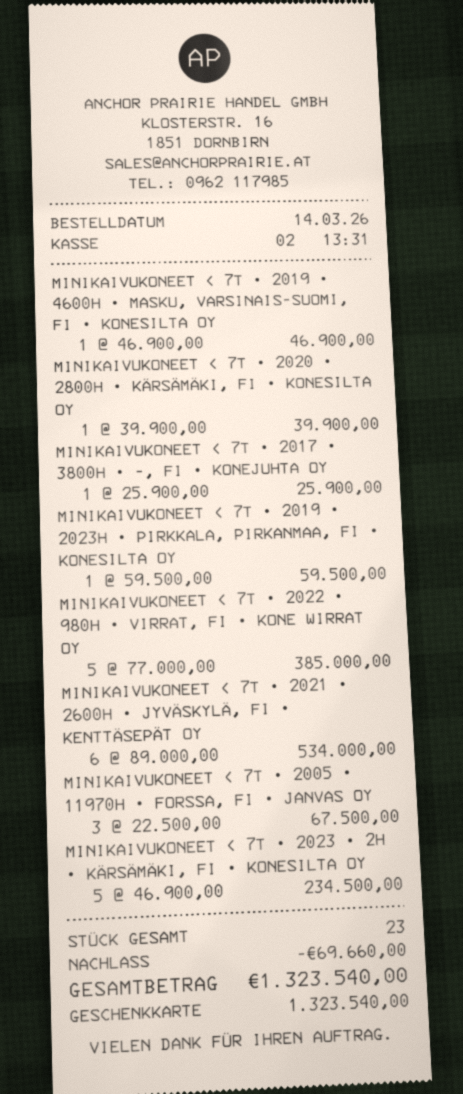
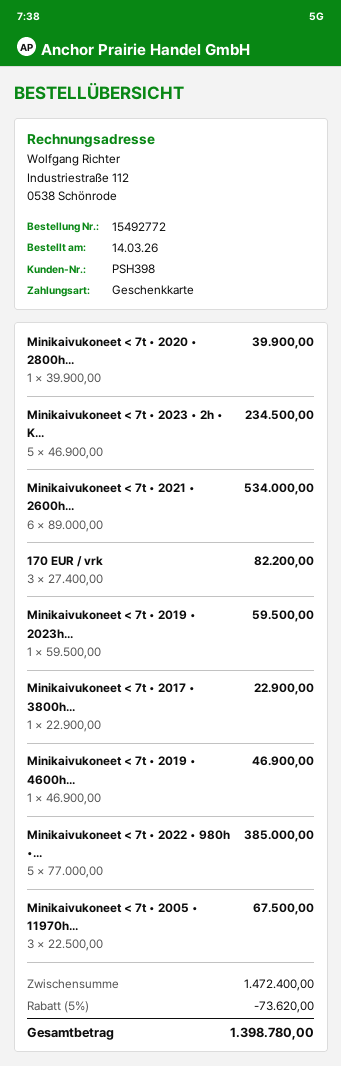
MINIKAIVUKONEET < 7T • 2017 • 3800H • -, FI • KONEJUHTA OY: 1 x 25900.00 = 25900.00 -> 1 x 22900.00 = 22900.00
170 EUR / vrk: none -> 3 x 27400.00 = 82200.00
discount: 69660.00 -> 73620.00
total: 1323540.00 -> 1398780.00

